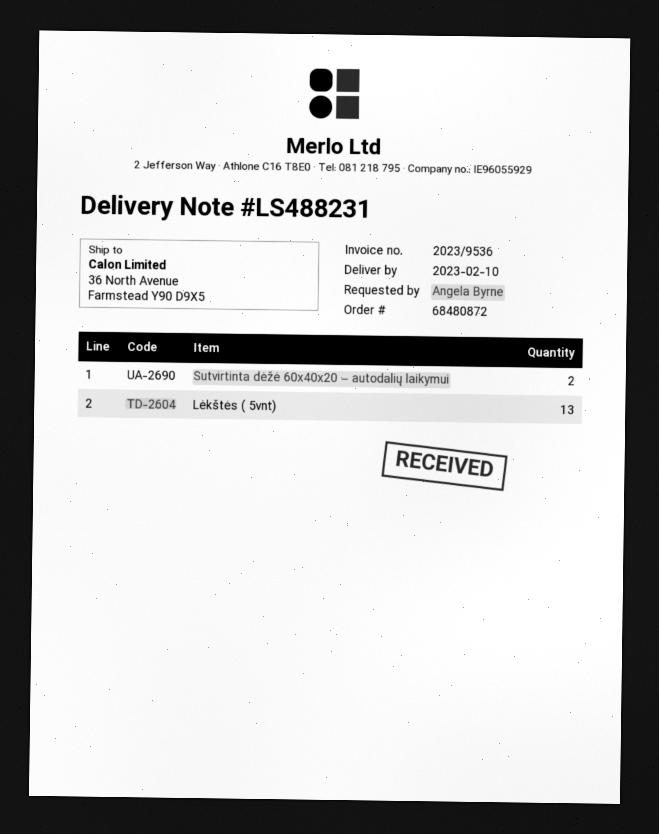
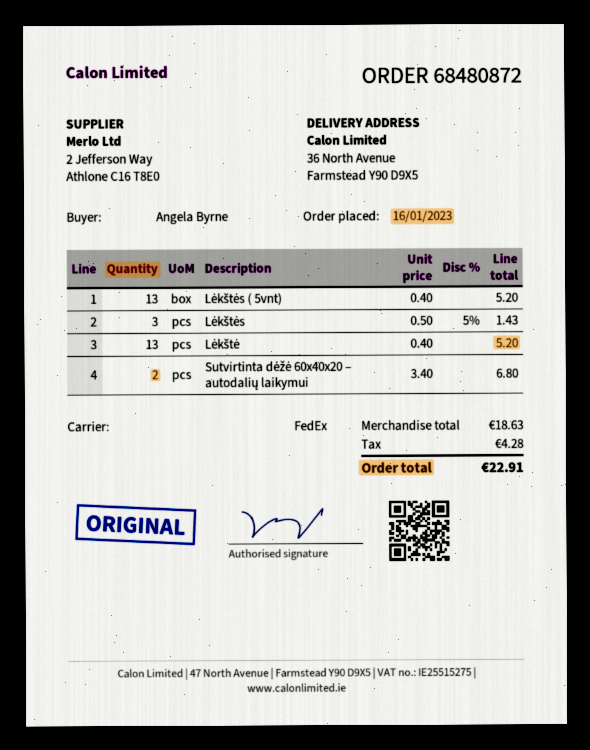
Lėkštės: none -> 3
Lėkštė: none -> 13

